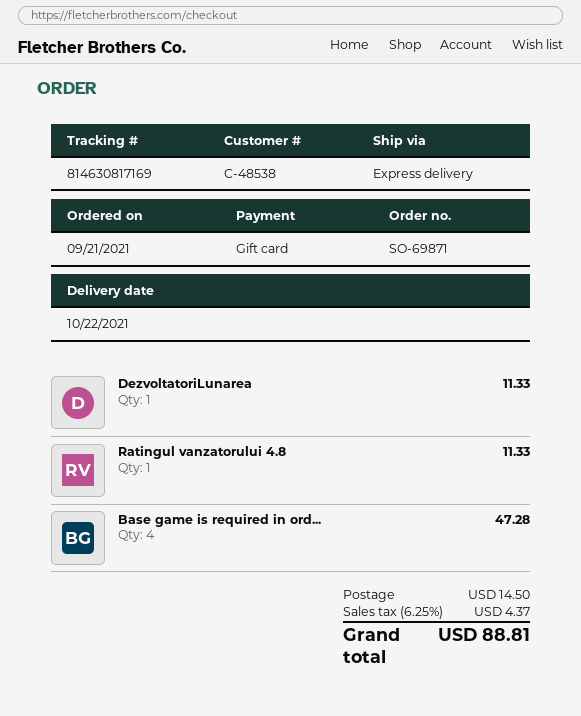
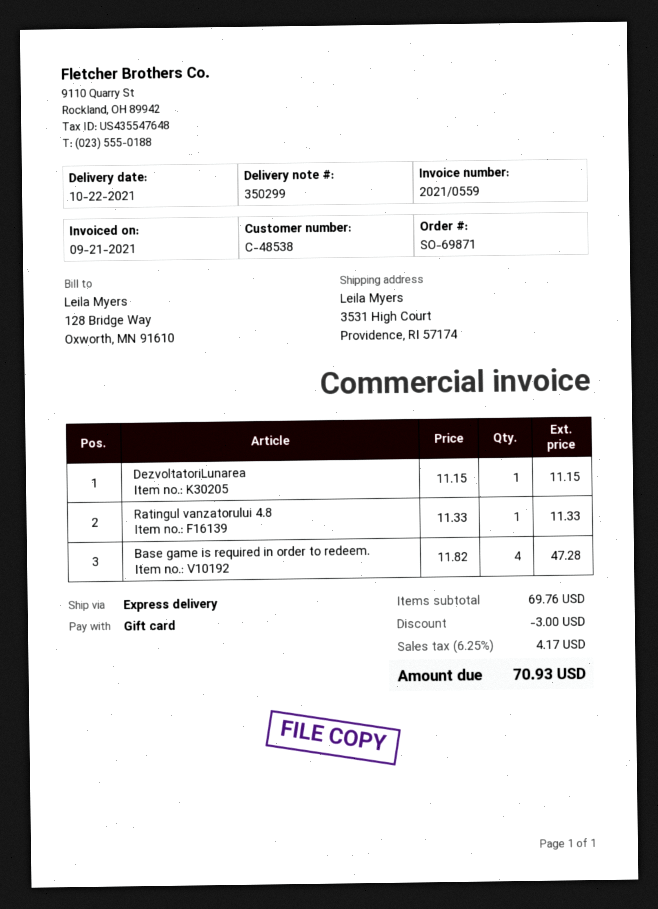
DezvoltatoriLunarea: 1 for 11.33 -> 1 for 11.15
discount: none -> 3.00
shipping: 14.50 -> none
tax: 6.25% = 4.37 -> 6.25% = 4.17
total: 88.81 -> 70.93

